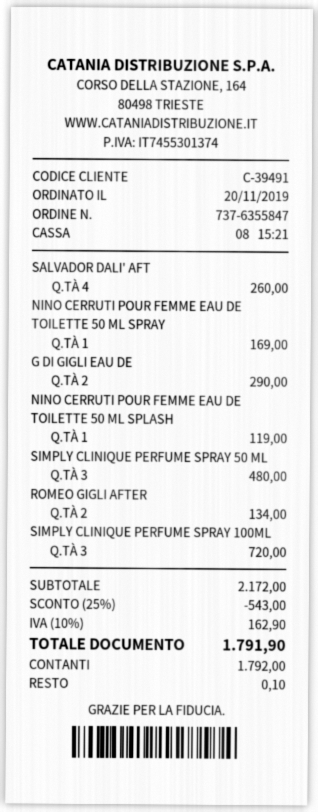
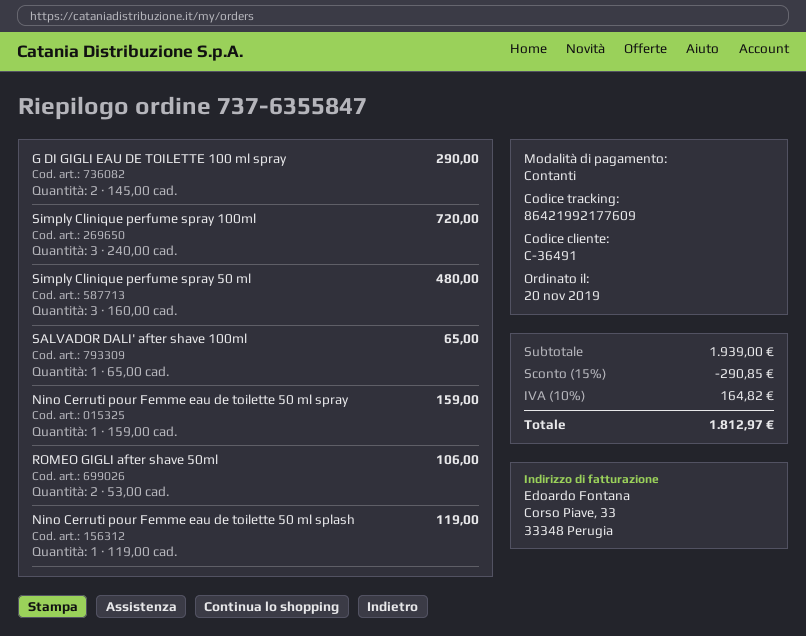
customer number: C-39491 -> C-36491
SALVADOR DALI' AFT: 4 for 260.00 -> 1 for 65.00
NINO CERRUTI POUR FEMME EAU DE TOILETTE 50 ML SPRAY: 1 for 169.00 -> 1 for 159.00
ROMEO GIGLI AFTER: 2 for 134.00 -> 2 for 106.00
subtotal: 2172.00 -> 1939.00
discount: 25% = 543.00 -> 15% = 290.85
tax: 10% = 162.90 -> 10% = 164.82
total: 1791.90 -> 1812.97

